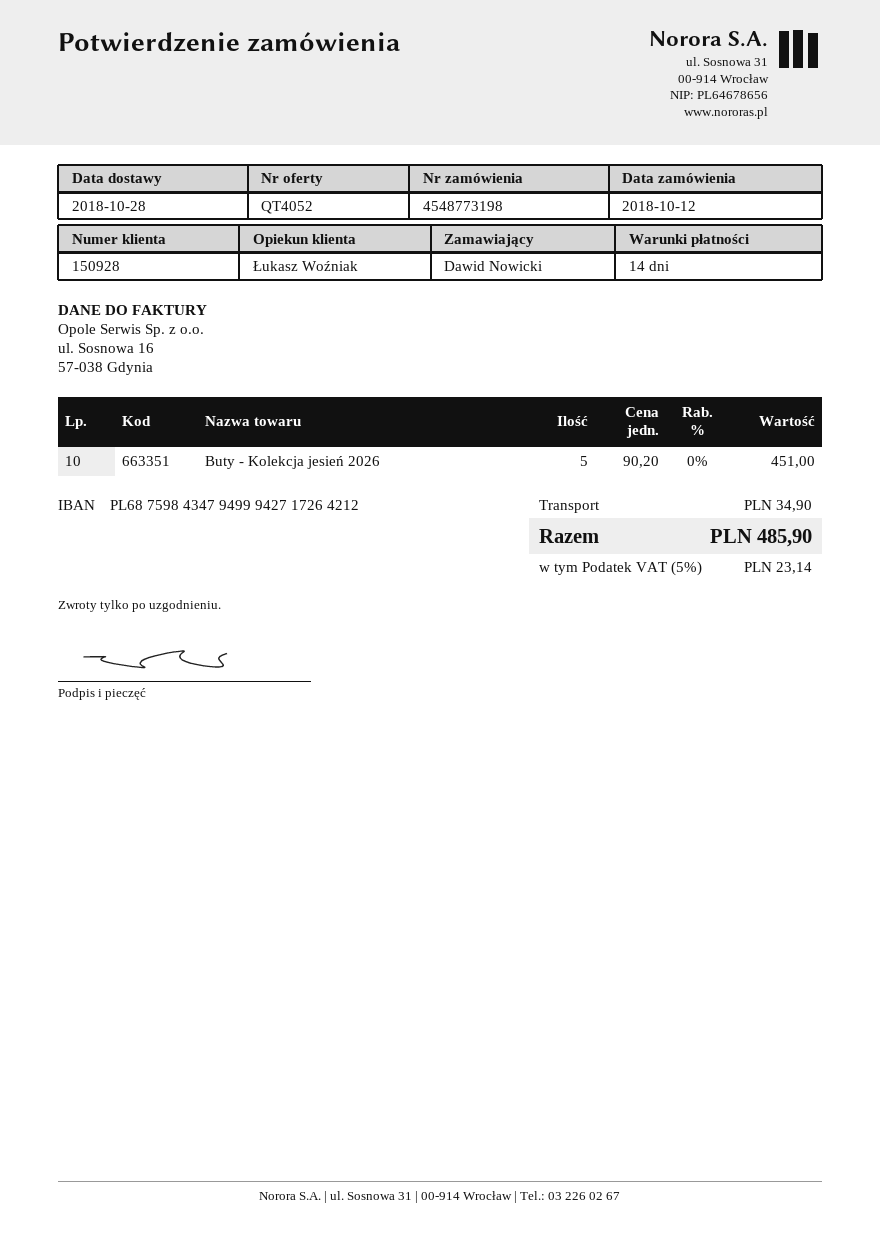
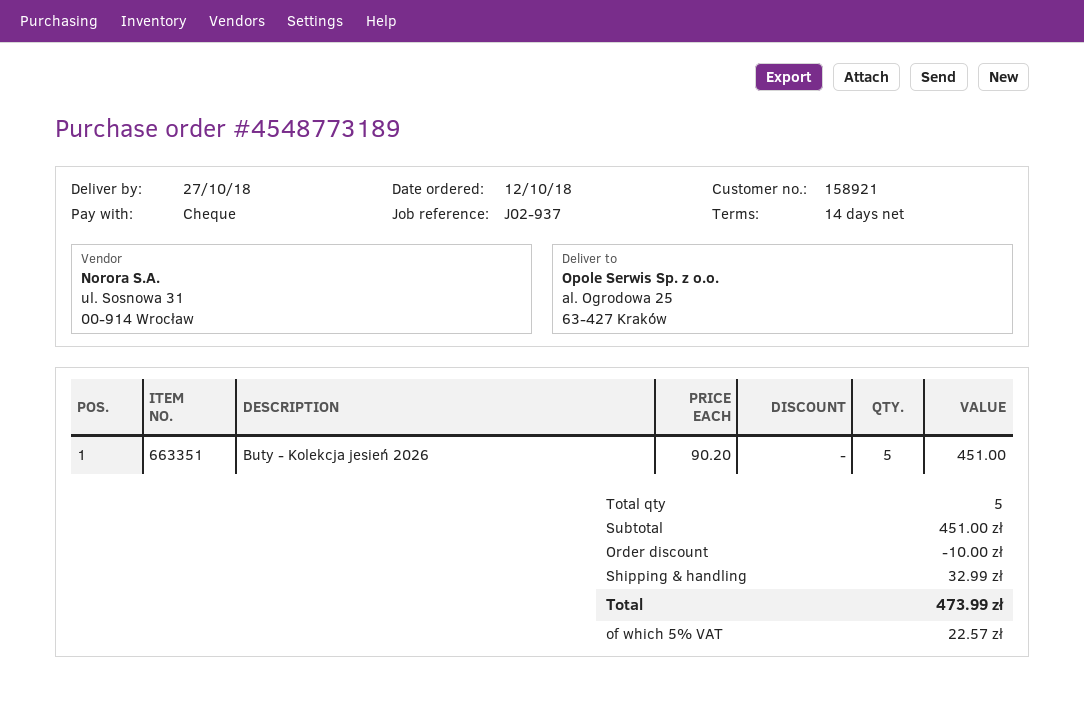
order number: 4548773198 -> 4548773189
delivery date: 2018-10-28 -> 2018-10-27
customer number: 150928 -> 158921
discount: none -> 10.00
shipping: 34.90 -> 32.99
tax: 5% = 23.14 -> 5% = 22.57
total: 485.90 -> 473.99

